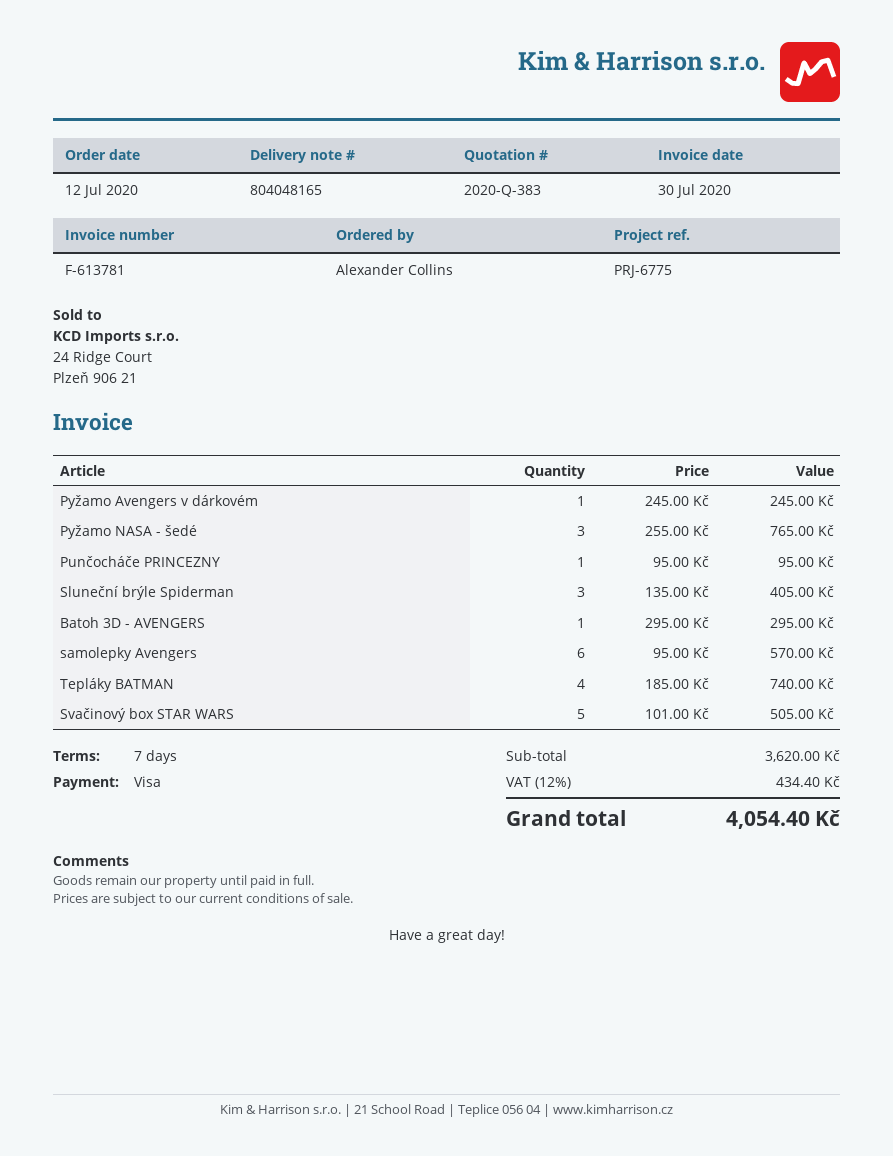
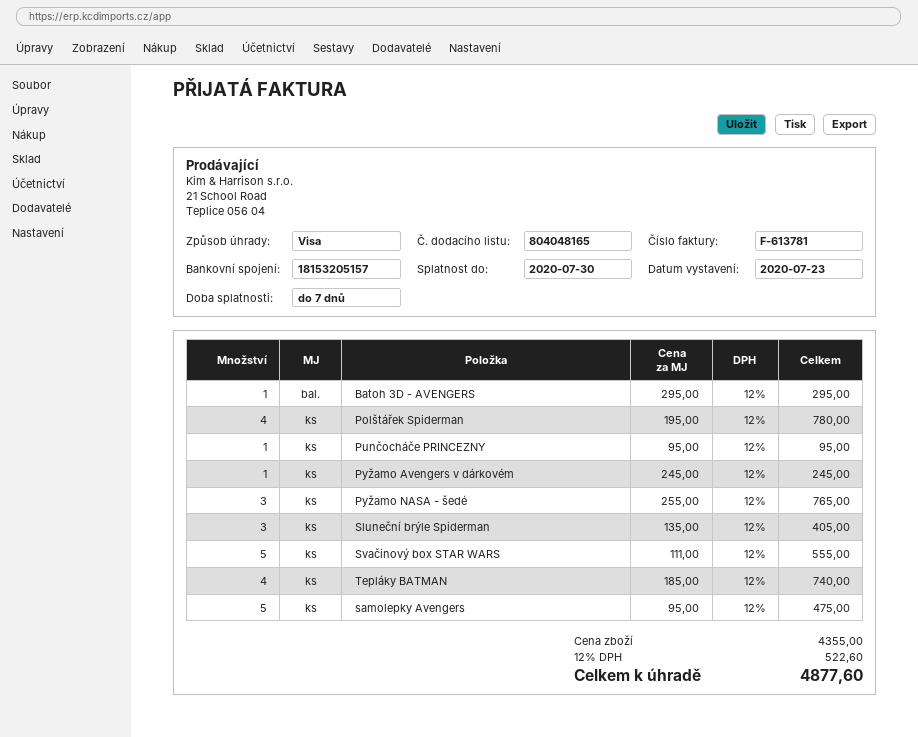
invoice date: 2020-07-30 -> 2020-07-23
samolepky Avengers: 6 x 95.00 = 570.00 -> 5 x 95.00 = 475.00
Svačinový box STAR WARS: 5 x 101.00 = 505.00 -> 5 x 111.00 = 555.00
Polštářek Spiderman: none -> 4 x 195.00 = 780.00
subtotal: 3620.00 -> 4355.00
tax: 12% = 434.40 -> 12% = 522.60
total: 4054.40 -> 4877.60

